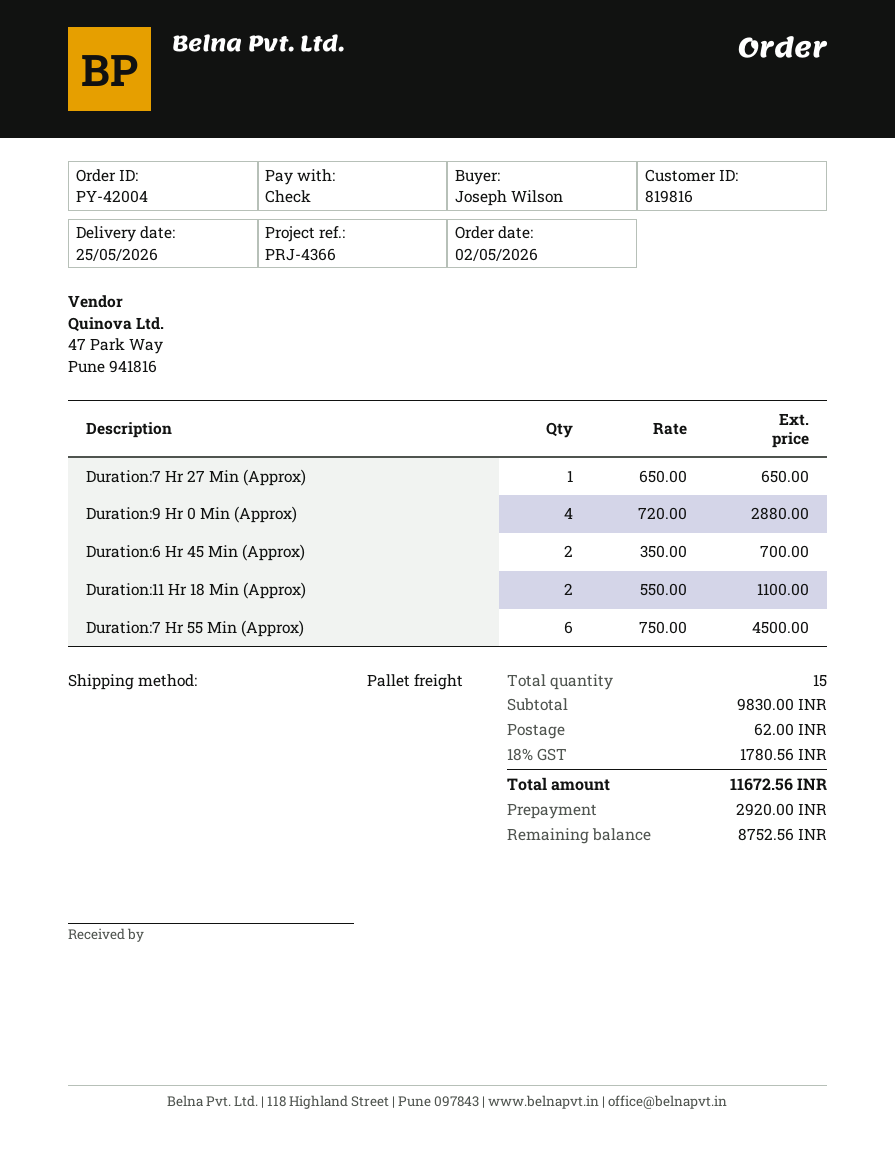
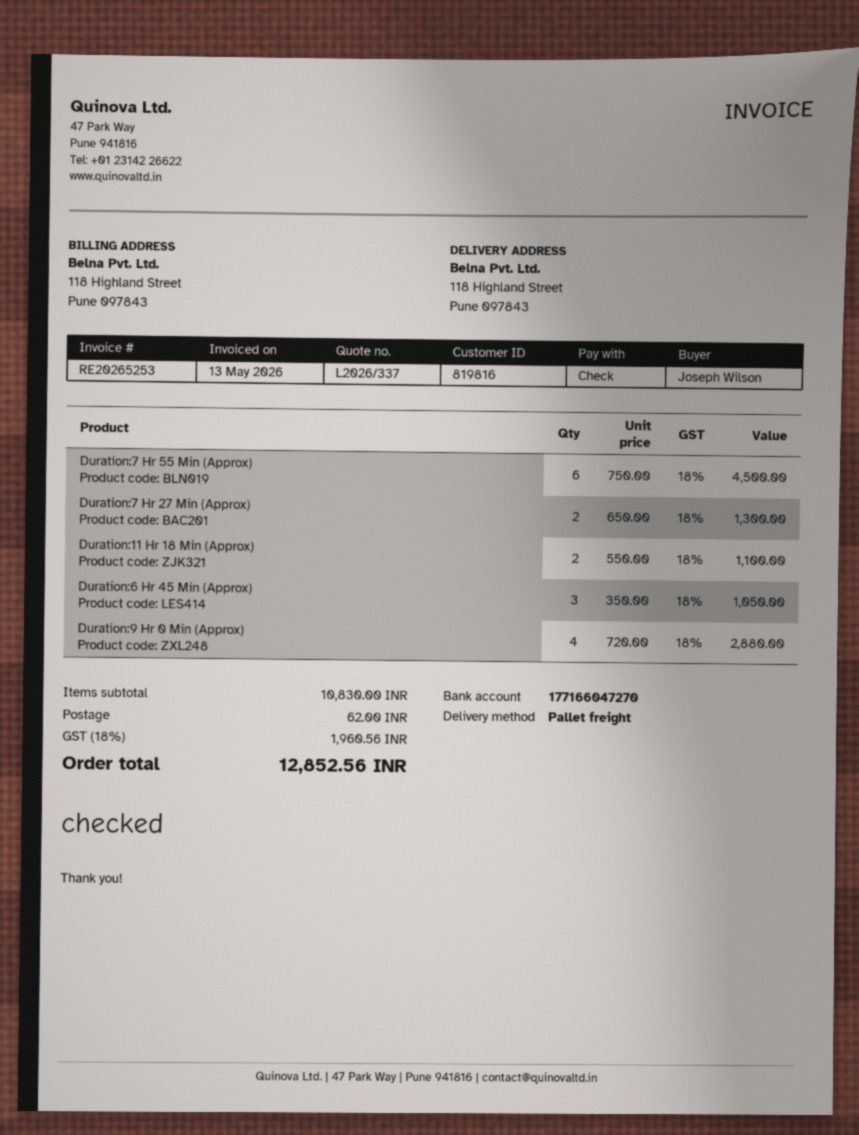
Duration:7 Hr 27 Min (Approx): 1 x 650.00 = 650.00 -> 2 x 650.00 = 1300.00
Duration:6 Hr 45 Min (Approx): 2 x 350.00 = 700.00 -> 3 x 350.00 = 1050.00
subtotal: 9830.00 -> 10830.00
tax: 18% = 1780.56 -> 18% = 1960.56
total: 11672.56 -> 12852.56

